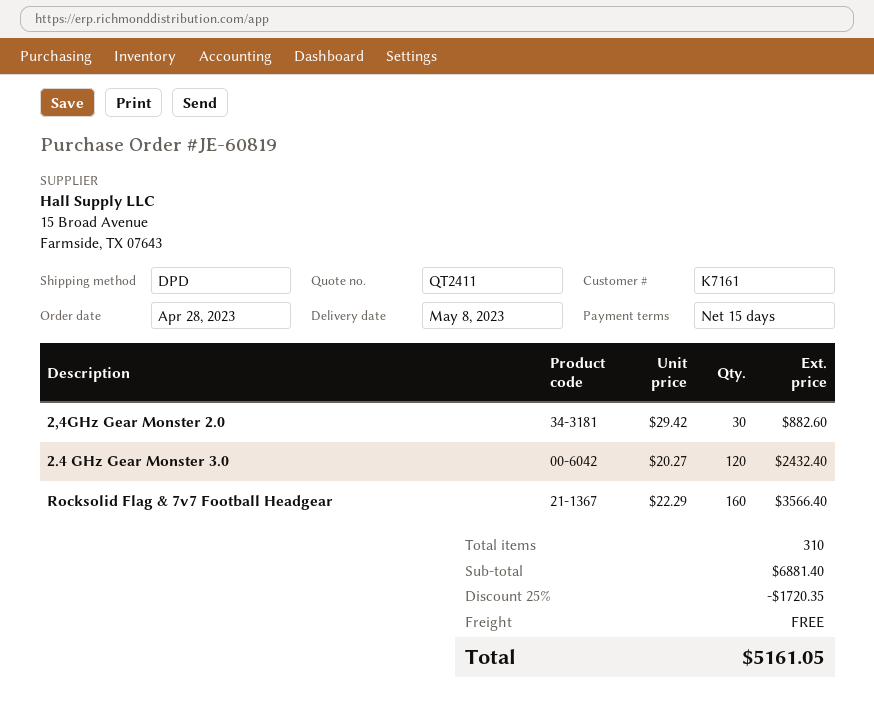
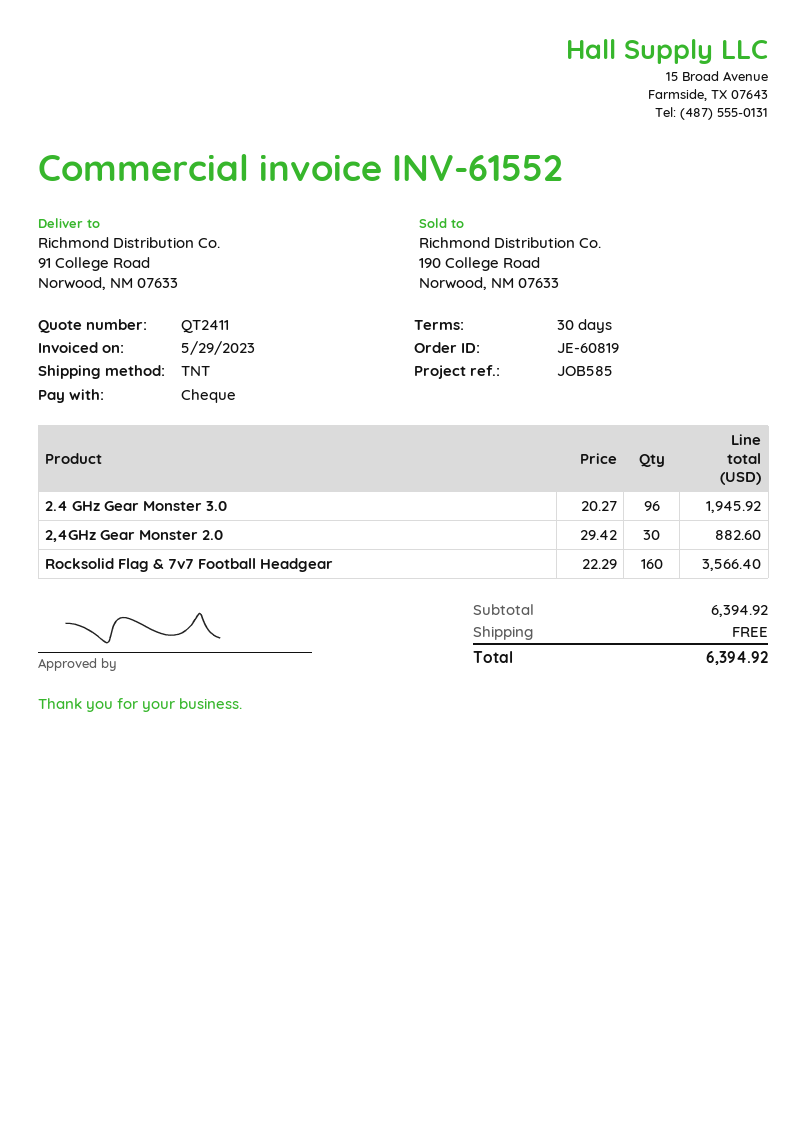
payment terms: 15 days -> 30 days
shipping method: DPD -> TNT
2.4 GHz Gear Monster 3.0: 120 x 20.27 = 2432.40 -> 96 x 20.27 = 1945.92
subtotal: 6881.40 -> 6394.92
discount: 25% = 1720.35 -> none
total: 5161.05 -> 6394.92

